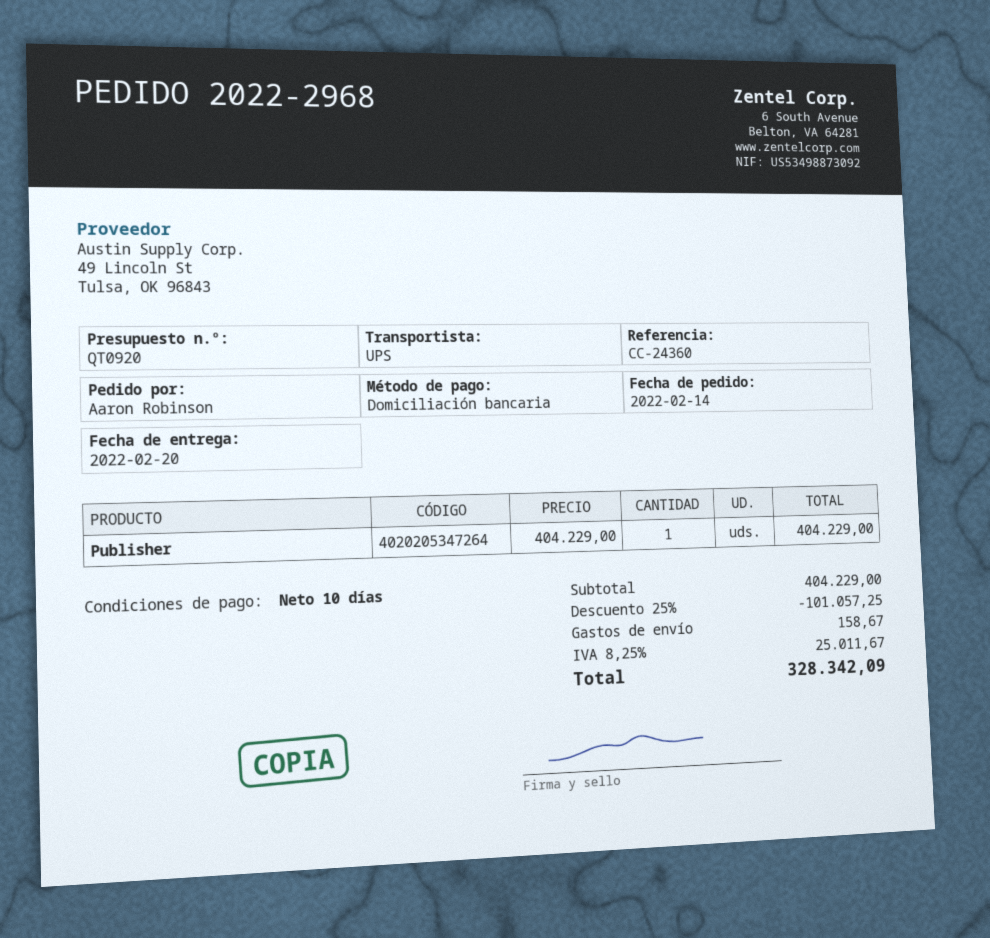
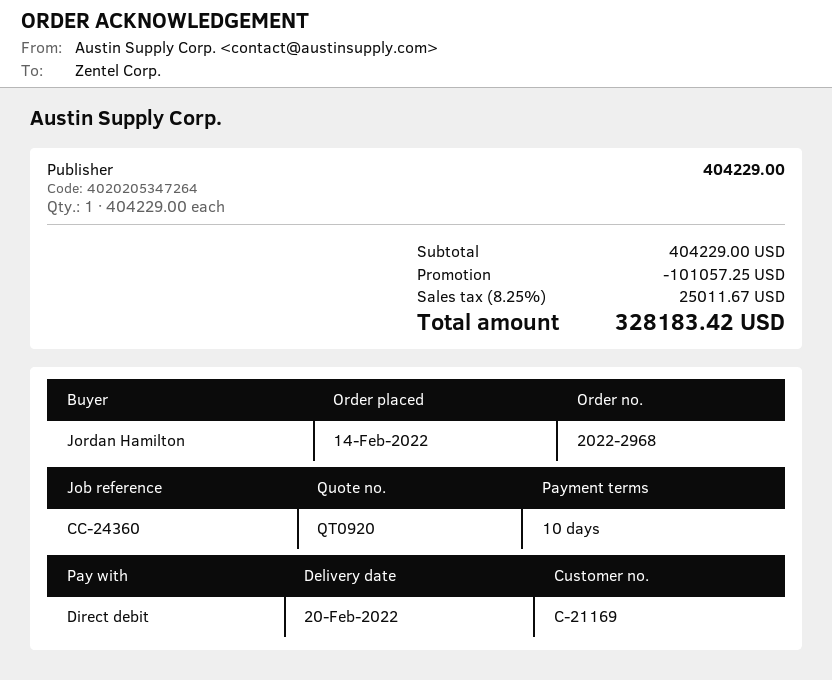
ordered by: Aaron Robinson -> Jordan Hamilton
shipping: 158.67 -> none
total: 328342.09 -> 328183.42

